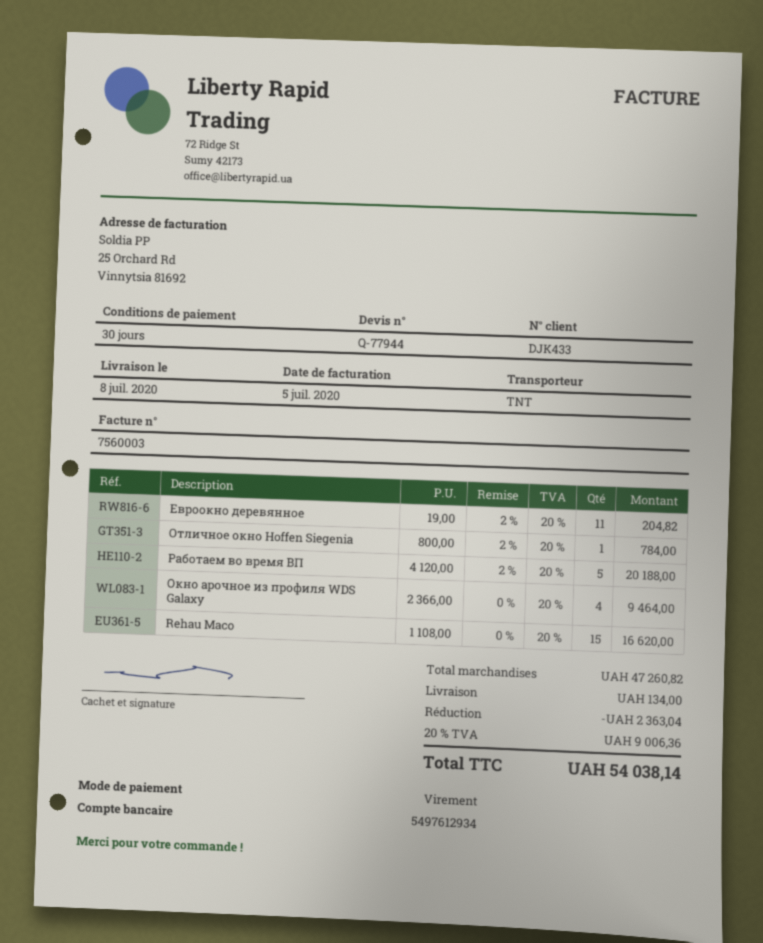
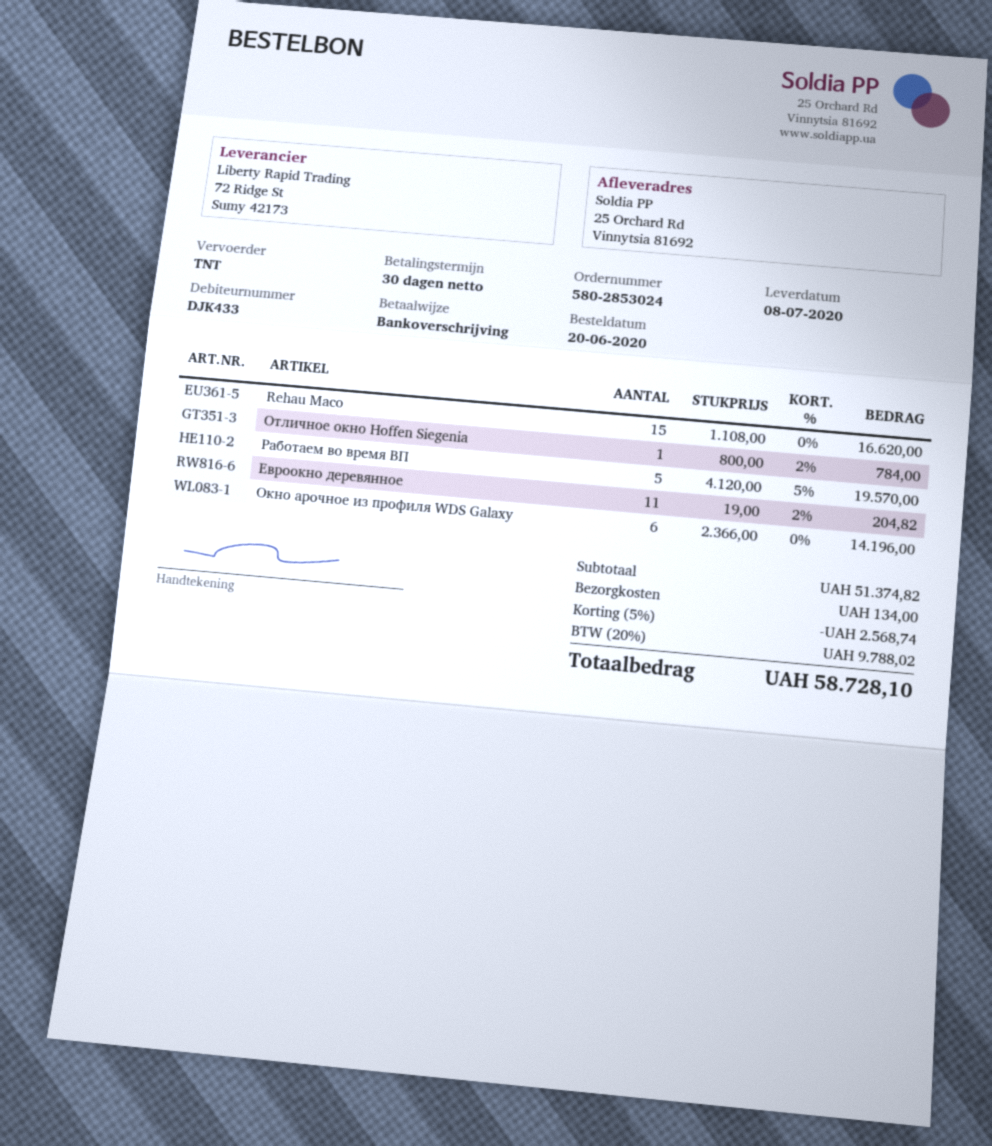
Работаем во время ВП: 5 x 4120.00 - 2% = 20188.00 -> 5 x 4120.00 - 5% = 19570.00
Окно арочное из профиля WDS Galaxy: 4 x 2366.00 = 9464.00 -> 6 x 2366.00 = 14196.00
subtotal: 47260.82 -> 51374.82
discount: 2363.04 -> 2568.74
tax: 20% = 9006.36 -> 20% = 9788.02
total: 54038.14 -> 58728.10

